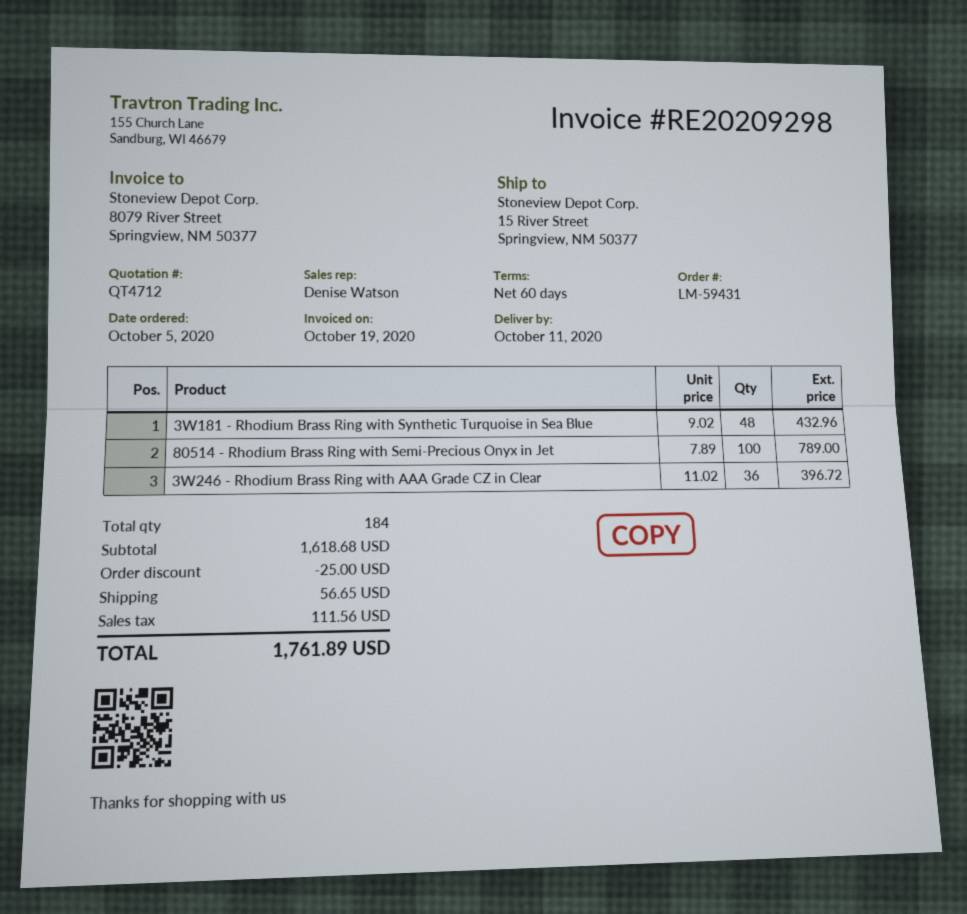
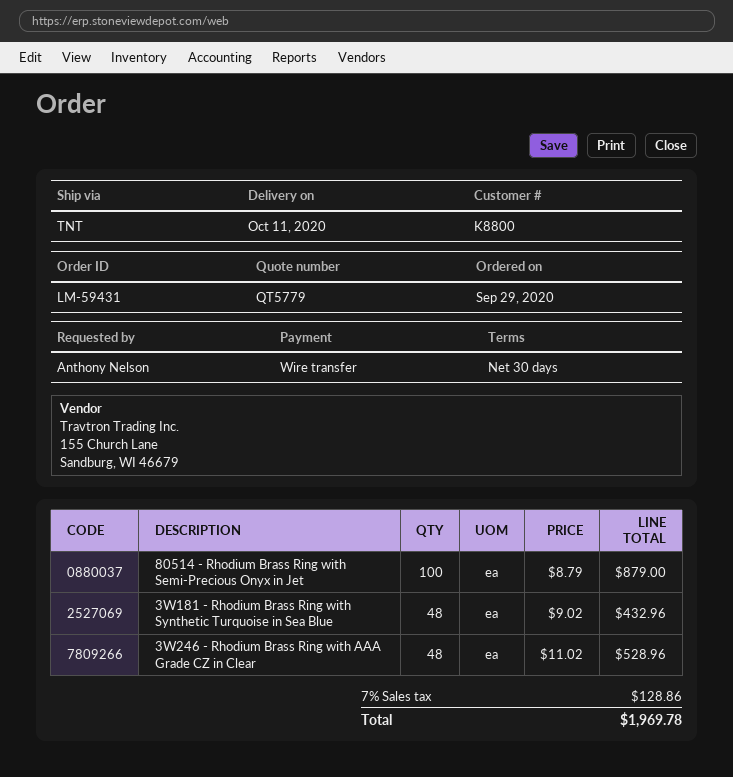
quote number: QT4712 -> QT5779
order date: 2020-10-05 -> 2020-09-29
payment terms: 60 days -> 30 days
80514 - Rhodium Brass Ring with Semi-Precious Onyx in Jet: 100 x 7.89 = 789.00 -> 100 x 8.79 = 879.00
3W246 - Rhodium Brass Ring with AAA Grade CZ in Clear: 36 x 11.02 = 396.72 -> 48 x 11.02 = 528.96
discount: 25.00 -> none
shipping: 56.65 -> none
tax: 111.56 -> 128.86
total: 1761.89 -> 1969.78

